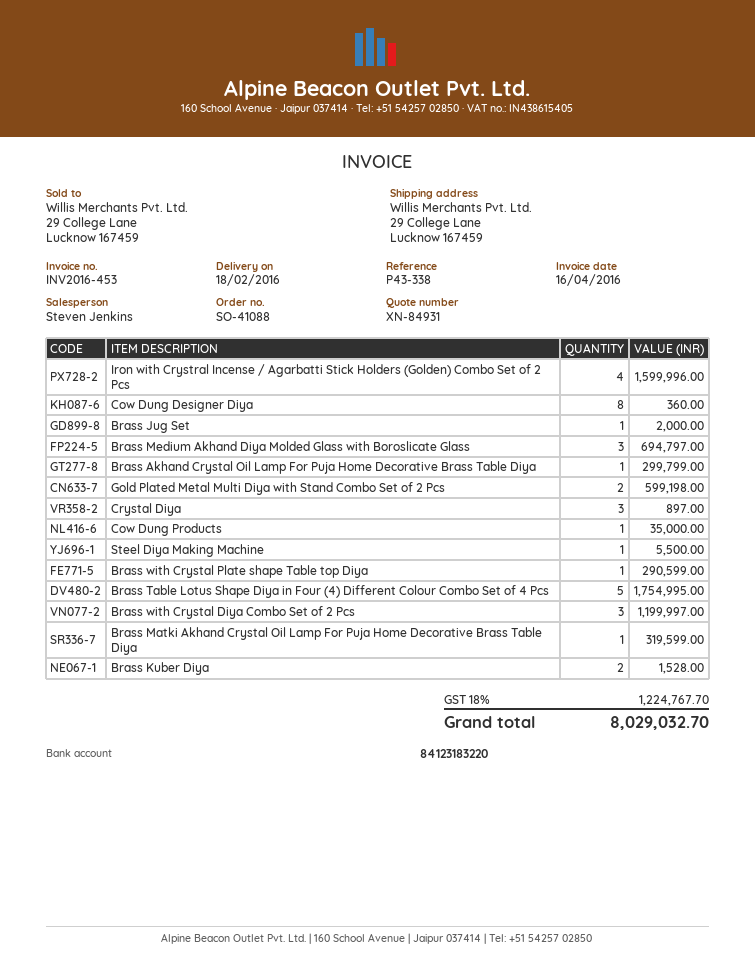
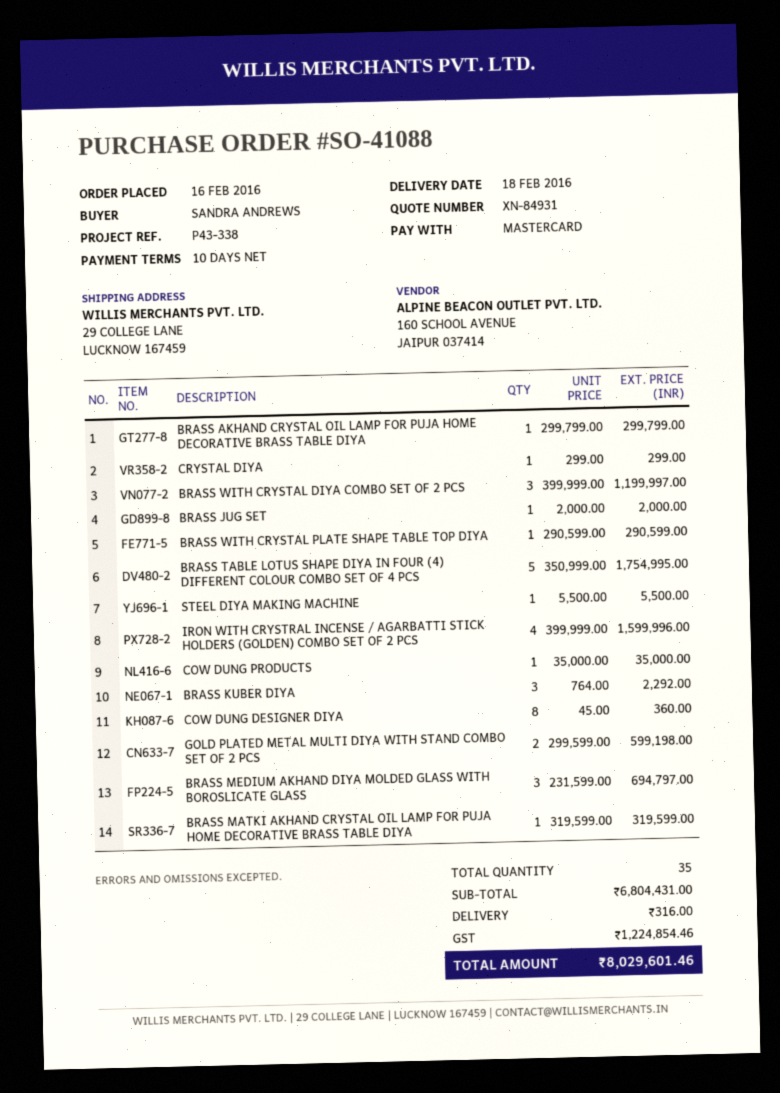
Crystal Diya: 3 for 897.00 -> 1 for 299.00
Brass Kuber Diya: 2 for 1528.00 -> 3 for 2292.00
shipping: none -> 316.00
tax: 1224767.70 -> 1224854.46
total: 8029032.70 -> 8029601.46

